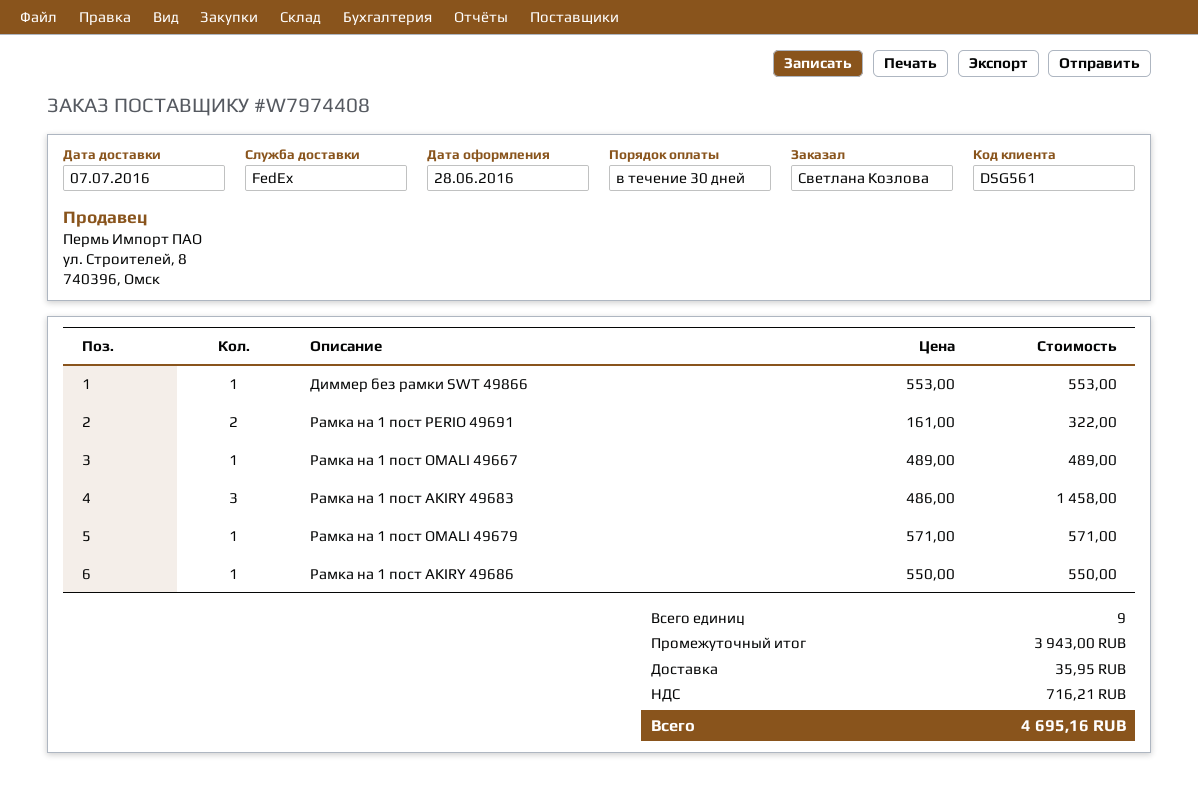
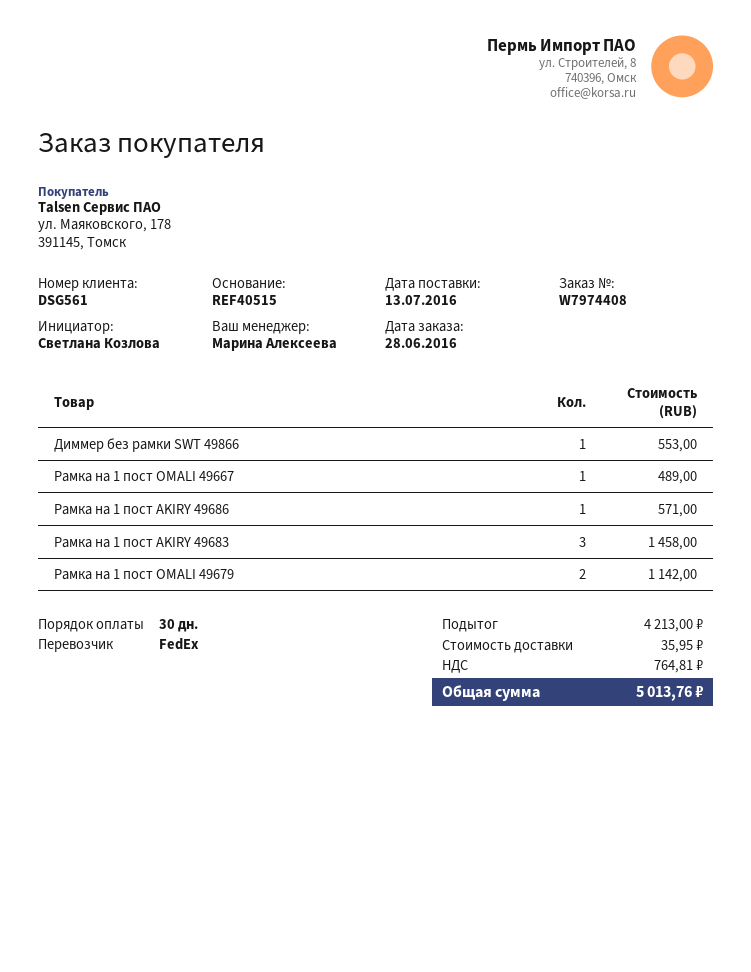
delivery date: 2016-07-07 -> 2016-07-13
Рамка на 1 пост PERIO 49691: 2 for 322.00 -> none
Рамка на 1 пост OMALI 49679: 1 for 571.00 -> 2 for 1142.00
Рамка на 1 пост AKIRY 49686: 1 for 550.00 -> 1 for 571.00
subtotal: 3943.00 -> 4213.00
tax: 716.21 -> 764.81
total: 4695.16 -> 5013.76

